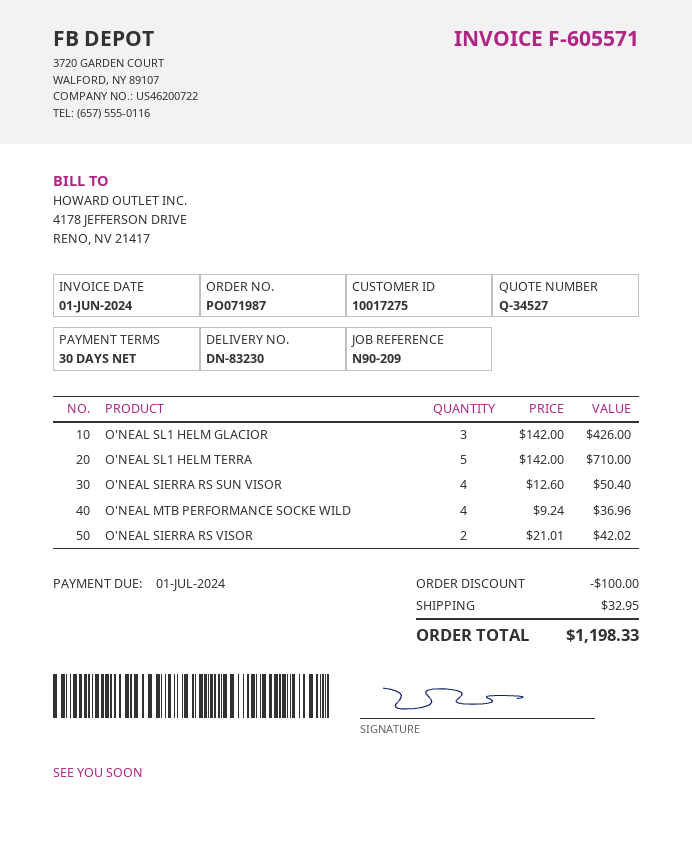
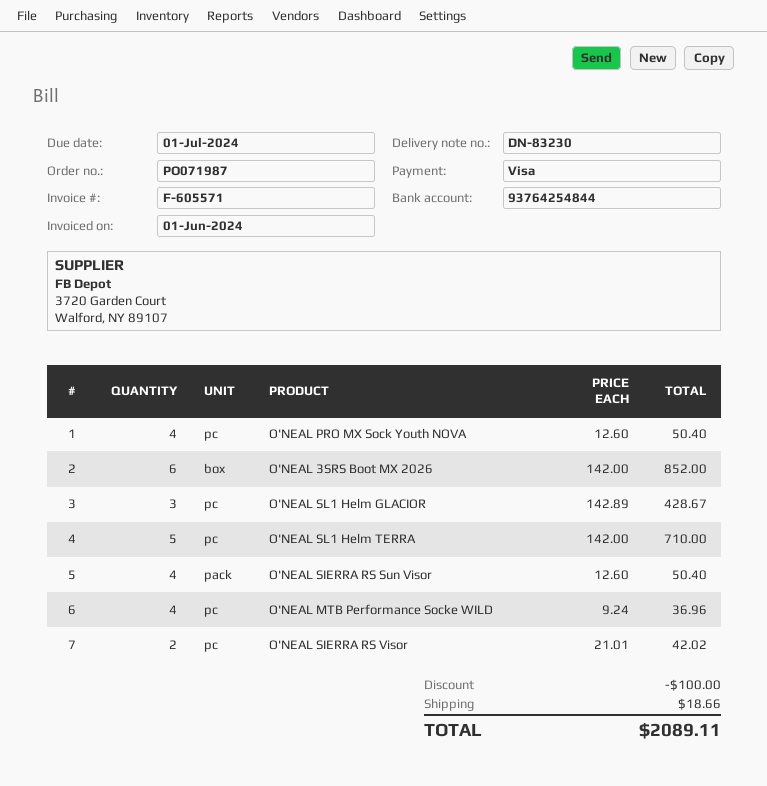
O'NEAL SL1 HELM GLACIOR: 3 x 142.00 = 426.00 -> 3 x 142.89 = 428.67
O'NEAL PRO MX Sock Youth NOVA: none -> 4 x 12.60 = 50.40
O'NEAL 3SRS Boot MX 2026: none -> 6 x 142.00 = 852.00
shipping: 32.95 -> 18.66
total: 1198.33 -> 2089.11

